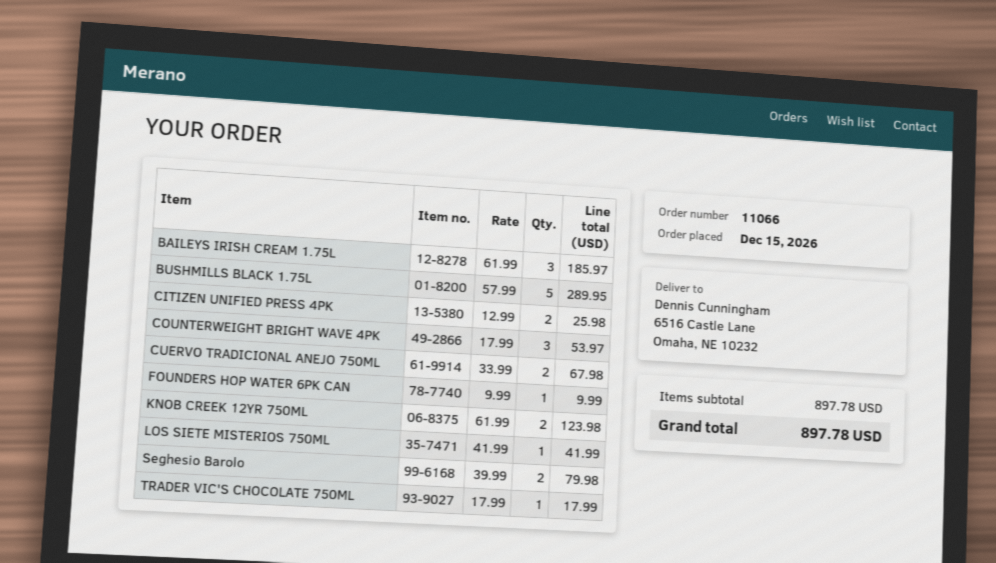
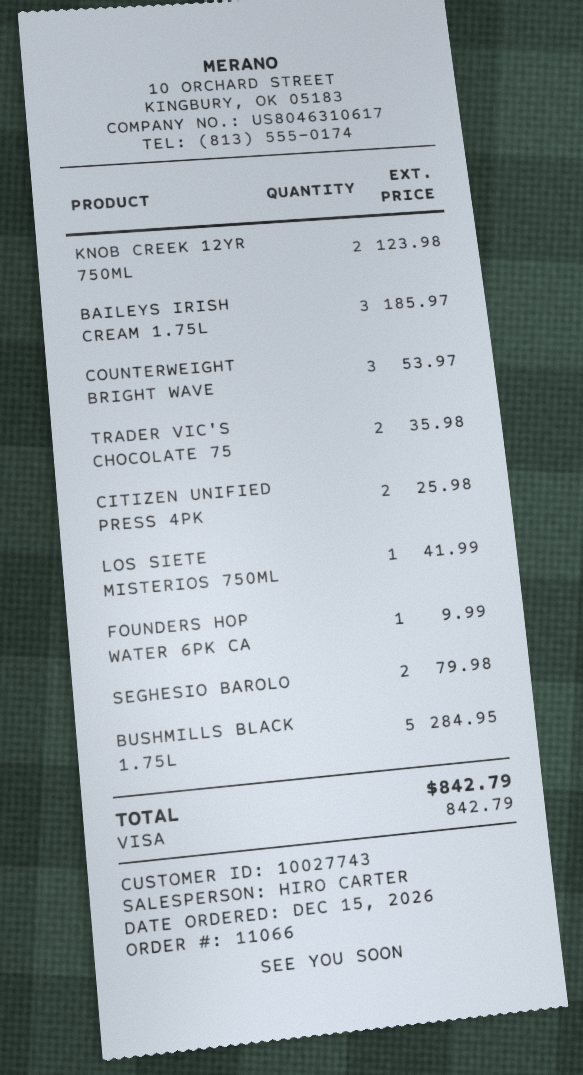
BUSHMILLS BLACK 1.75L: 5 for 289.95 -> 5 for 284.95
CUERVO TRADICIONAL ANEJO 750ML: 2 for 67.98 -> none
TRADER VIC'S CHOCOLATE 750ML: 1 for 17.99 -> 2 for 35.98
total: 897.78 -> 842.79

